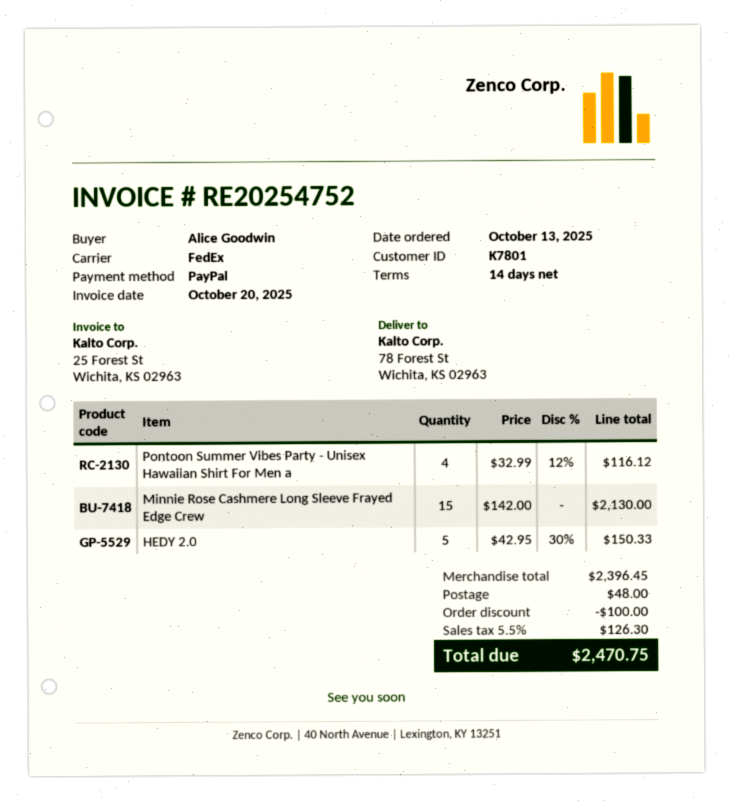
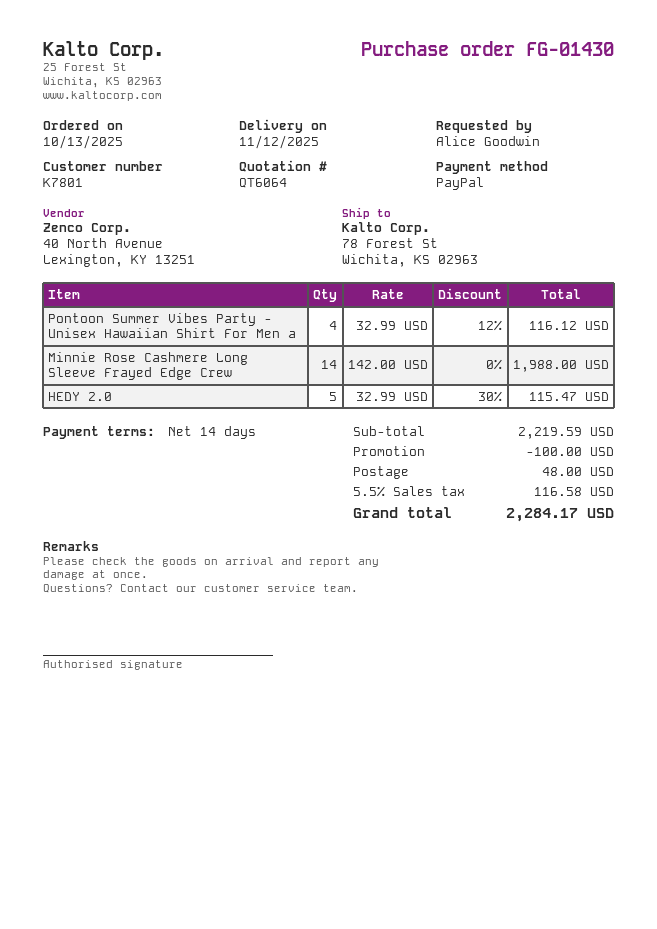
Minnie Rose Cashmere Long Sleeve Frayed Edge Crew: 15 x 142.00 = 2130.00 -> 14 x 142.00 = 1988.00
HEDY 2.0: 5 x 42.95 - 30% = 150.33 -> 5 x 32.99 - 30% = 115.47
subtotal: 2396.45 -> 2219.59
tax: 5.5% = 126.30 -> 5.5% = 116.58
total: 2470.75 -> 2284.17

